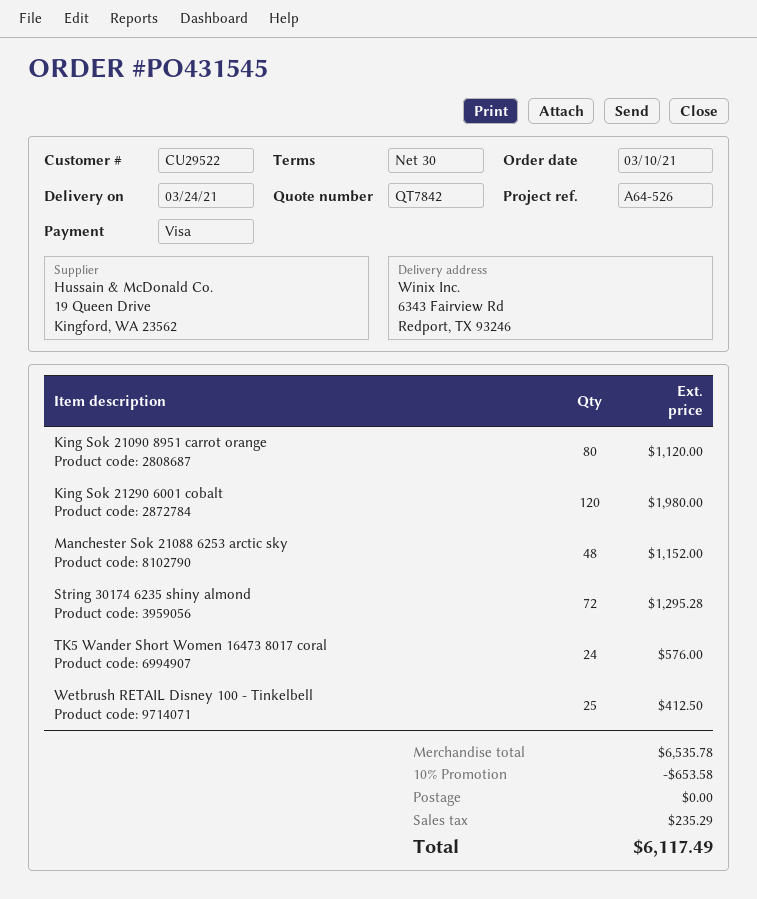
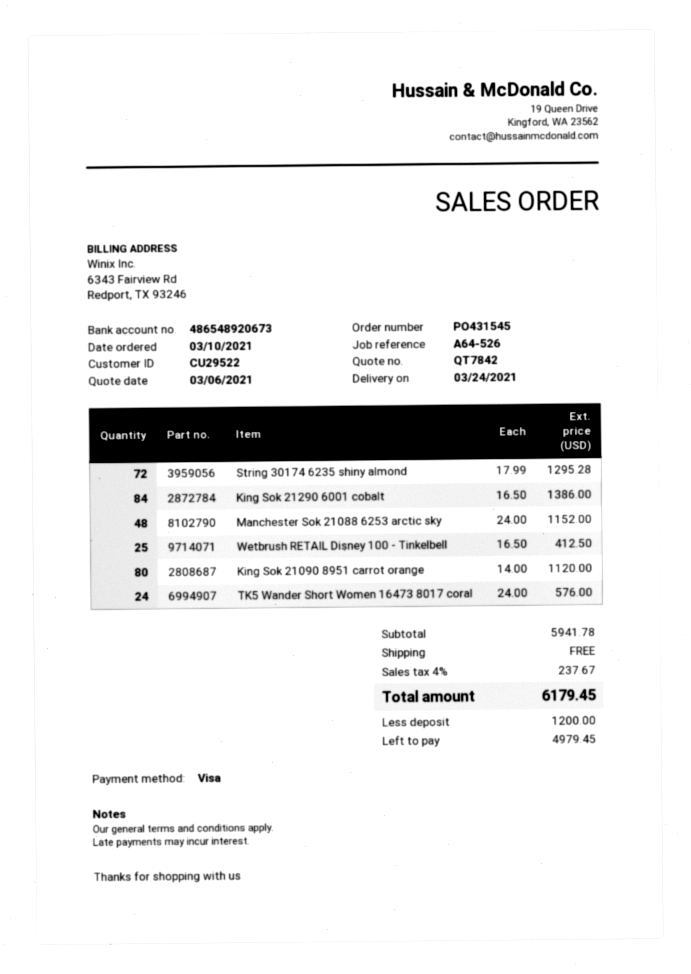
King Sok 21290 6001 cobalt: 120 for 1980.00 -> 84 for 1386.00
subtotal: 6535.78 -> 5941.78
discount: 10% = 653.58 -> none
tax: 235.29 -> 237.67
total: 6117.49 -> 6179.45

